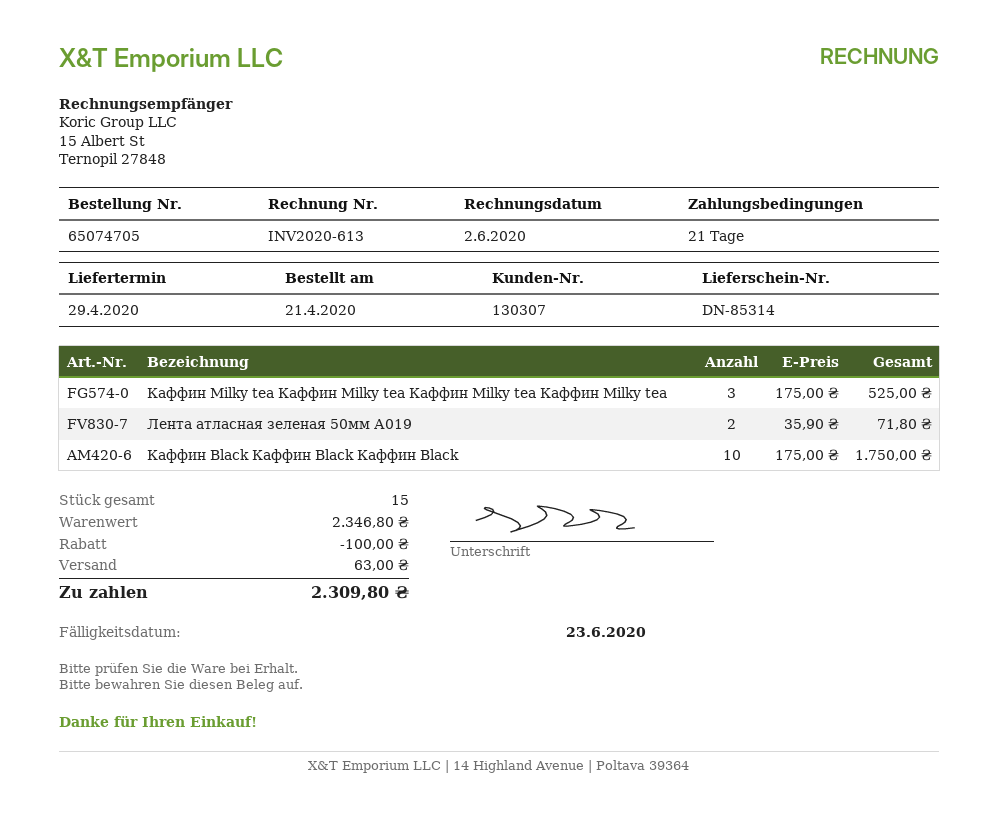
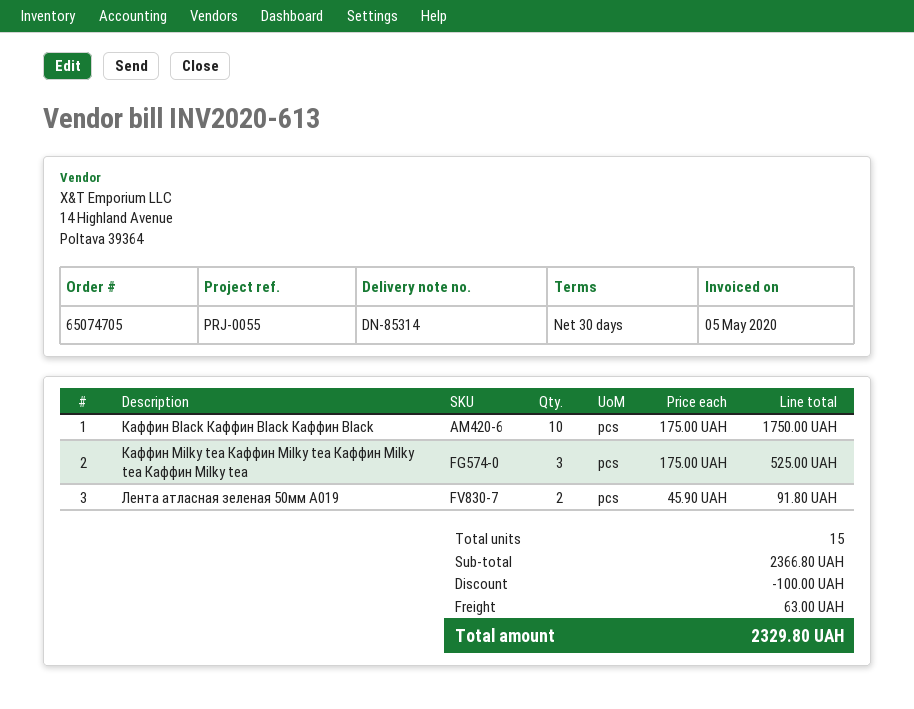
invoice date: 2020-06-02 -> 2020-05-05
payment terms: 21 days -> 30 days
Лента атласная зеленая 50мм А019: 2 x 35.90 = 71.80 -> 2 x 45.90 = 91.80
subtotal: 2346.80 -> 2366.80
total: 2309.80 -> 2329.80

